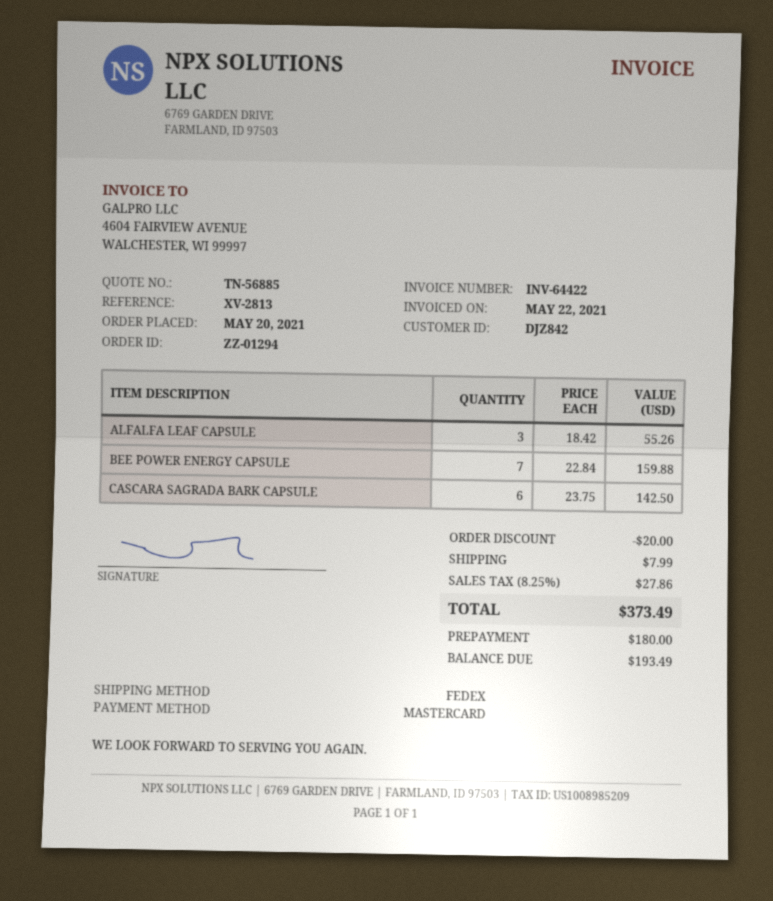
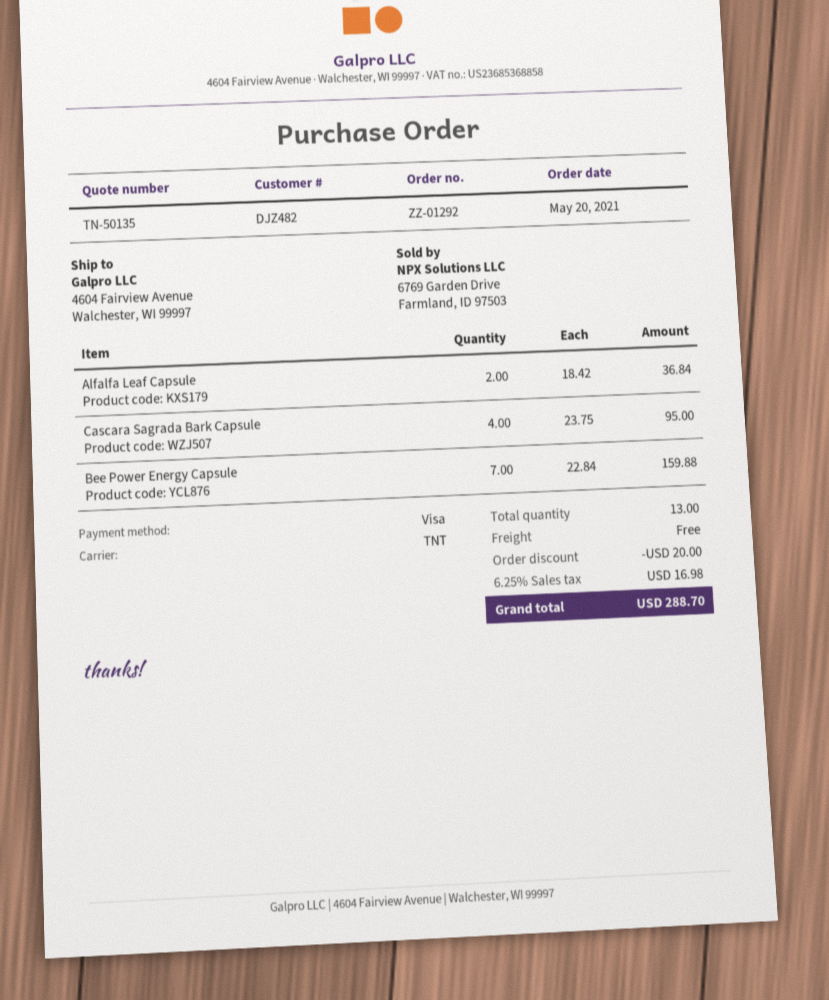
quote number: TN-56885 -> TN-50135
order number: ZZ-01294 -> ZZ-01292
customer number: DJZ842 -> DJZ482
payment method: Mastercard -> Visa
shipping method: FedEx -> TNT
ALFALFA LEAF CAPSULE: 3 x 18.42 = 55.26 -> 2 x 18.42 = 36.84
CASCARA SAGRADA BARK CAPSULE: 6 x 23.75 = 142.50 -> 4 x 23.75 = 95.00
shipping: 7.99 -> 0.00
tax: 8.25% = 27.86 -> 6.25% = 16.98
total: 373.49 -> 288.70

